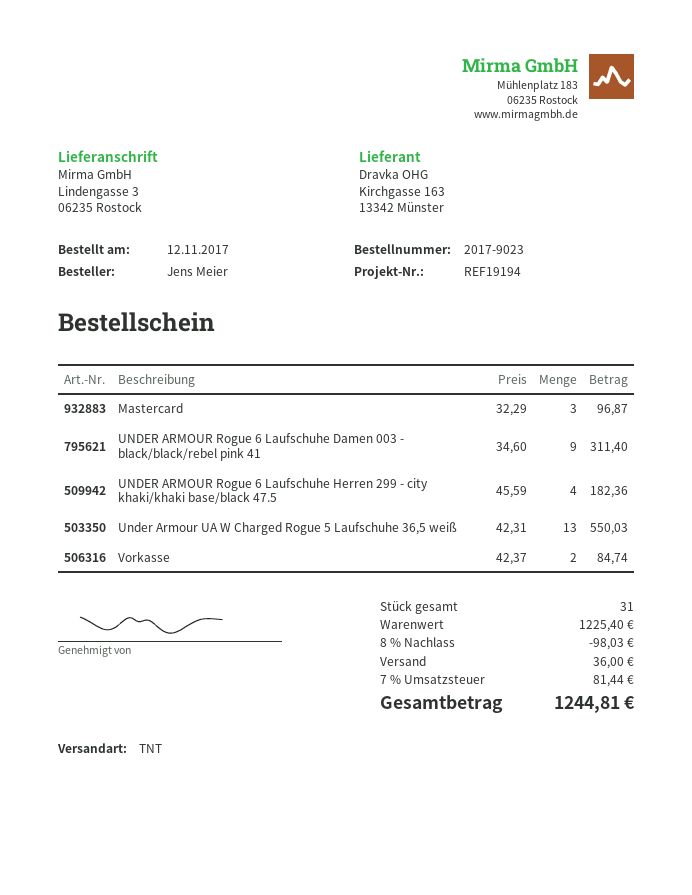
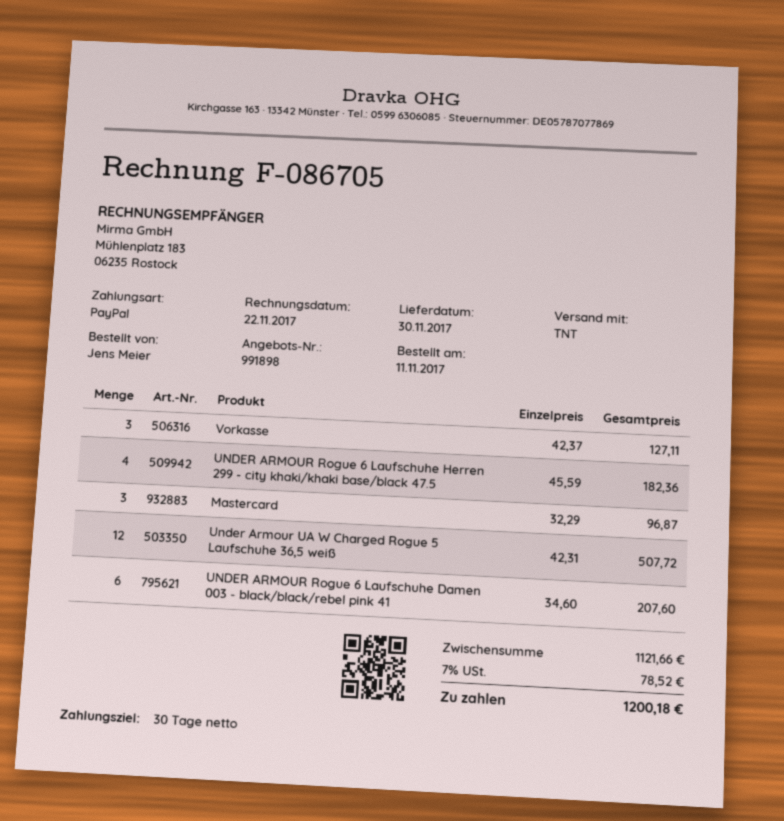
order date: 2017-11-12 -> 2017-11-11
UNDER ARMOUR Rogue 6 Laufschuhe Damen 003 - black/black/rebel pink 41: 9 x 34.60 = 311.40 -> 6 x 34.60 = 207.60
Under Armour UA W Charged Rogue 5 Laufschuhe 36,5 weiß: 13 x 42.31 = 550.03 -> 12 x 42.31 = 507.72
Vorkasse: 2 x 42.37 = 84.74 -> 3 x 42.37 = 127.11
subtotal: 1225.40 -> 1121.66
discount: 8% = 98.03 -> none
shipping: 36.00 -> none
tax: 7% = 81.44 -> 7% = 78.52
total: 1244.81 -> 1200.18

